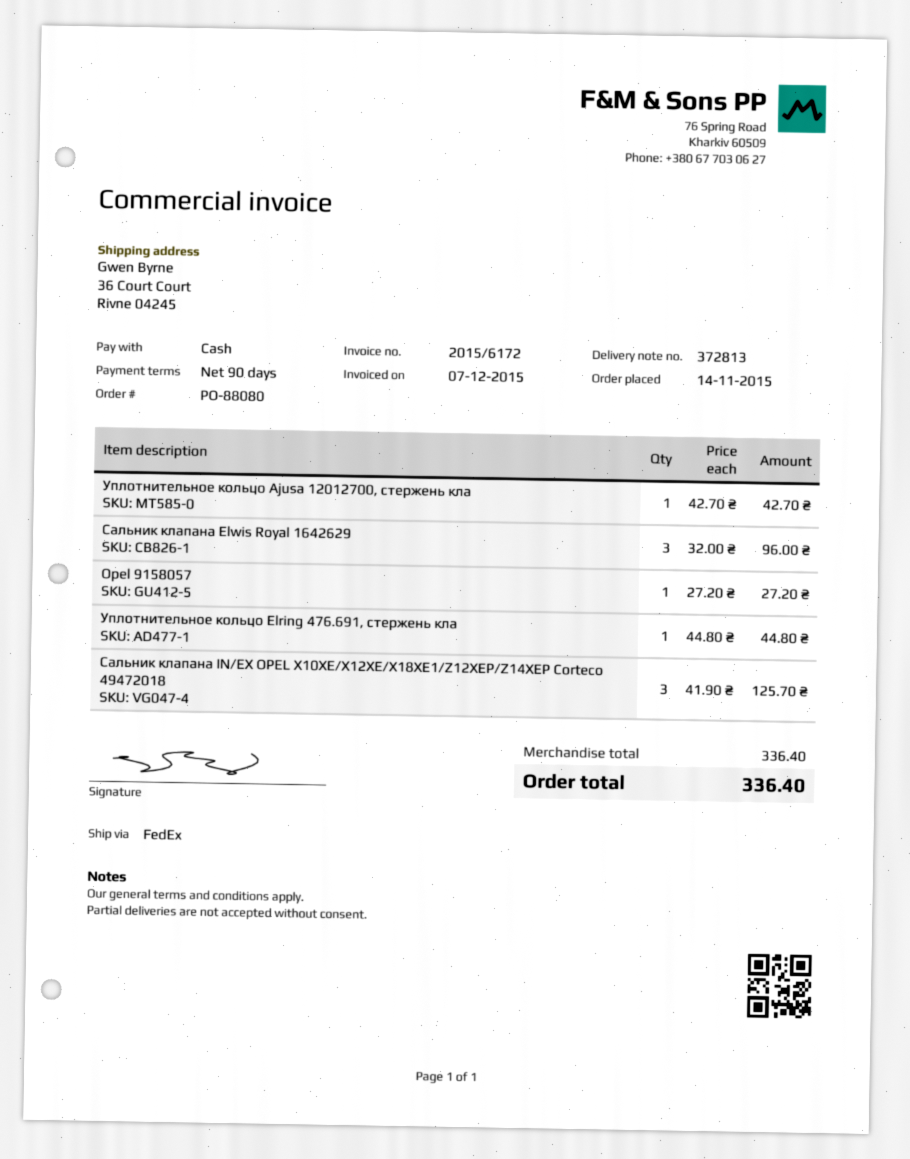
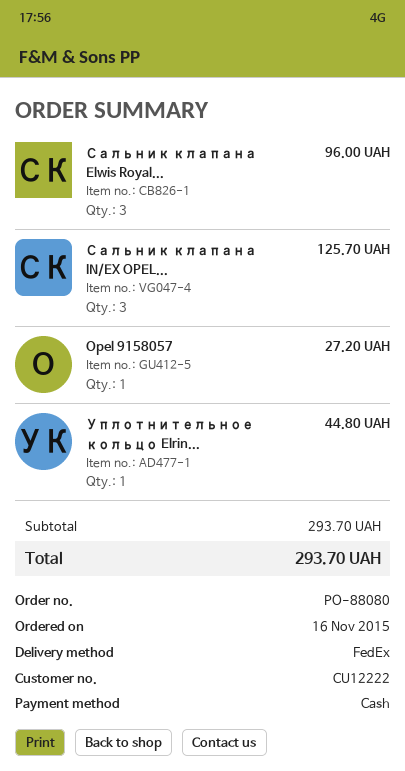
order date: 2015-11-14 -> 2015-11-16
Уплотнительное кольцо Ajusa 12012700, стержень кла: 1 for 42.70 -> none
subtotal: 336.40 -> 293.70
total: 336.40 -> 293.70

